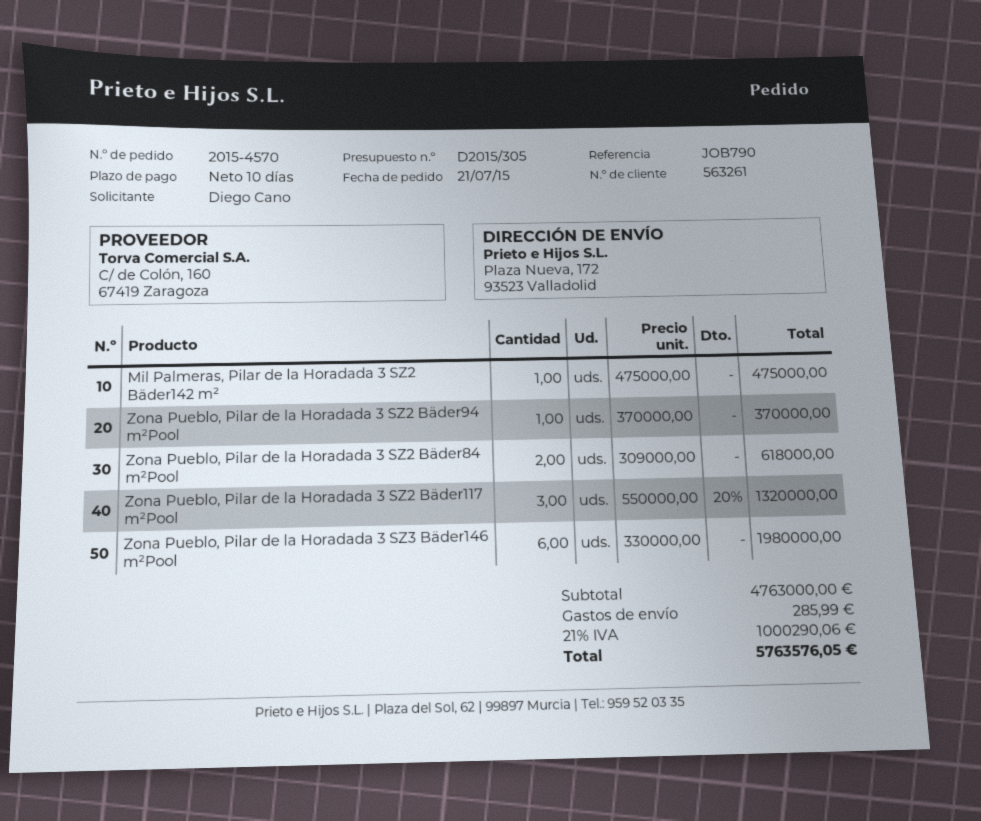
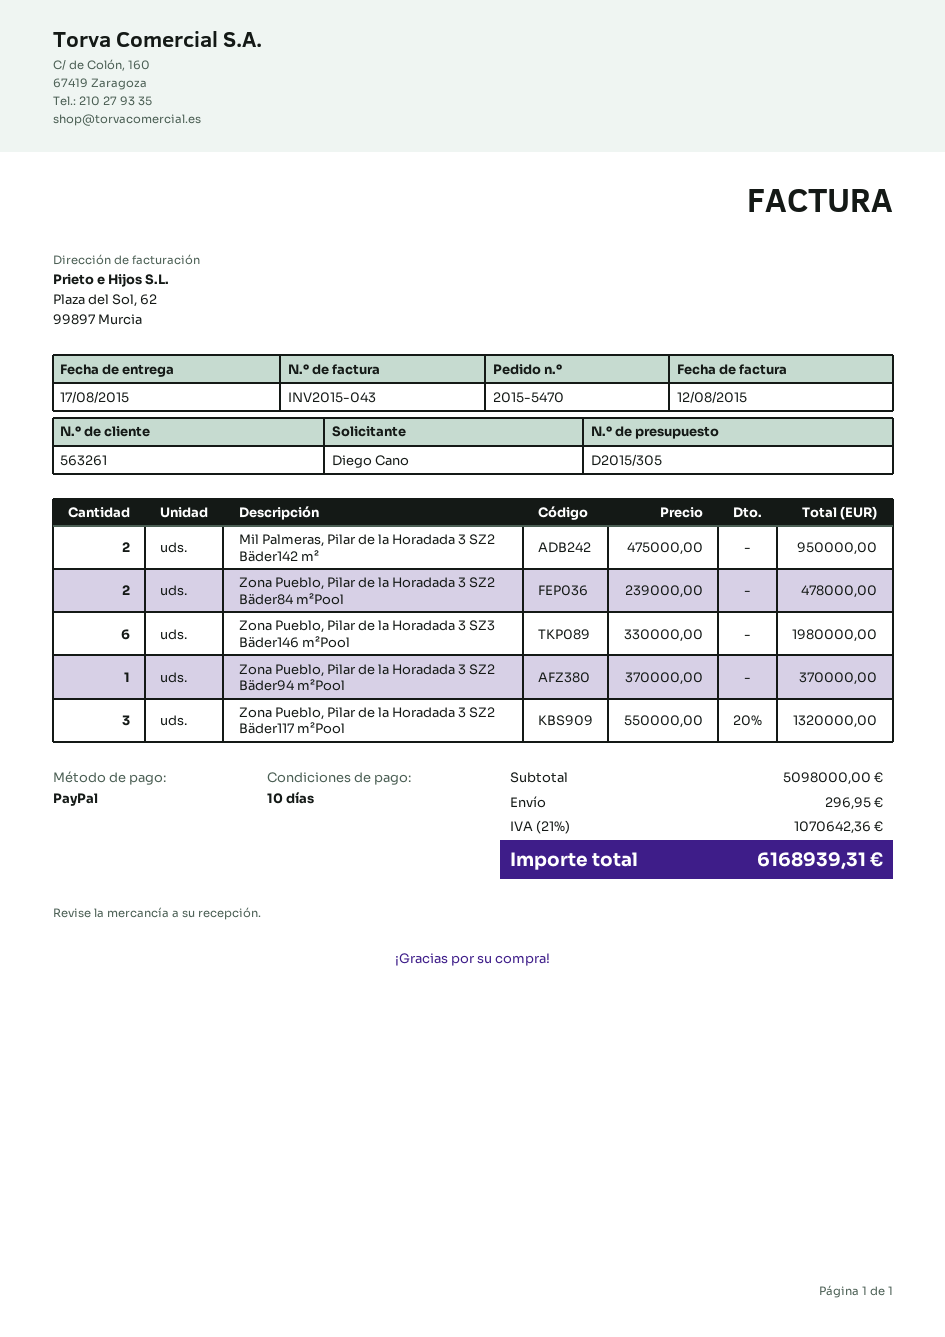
order number: 2015-4570 -> 2015-5470
Mil Palmeras, Pilar de la Horadada 3 SZ2 Bäder142 m²: 1 x 475000.00 = 475000.00 -> 2 x 475000.00 = 950000.00
Zona Pueblo, Pilar de la Horadada 3 SZ2 Bäder84 m²Pool: 2 x 309000.00 = 618000.00 -> 2 x 239000.00 = 478000.00
subtotal: 4763000.00 -> 5098000.00
shipping: 285.99 -> 296.95
tax: 21% = 1000290.06 -> 21% = 1070642.36
total: 5763576.05 -> 6168939.31

